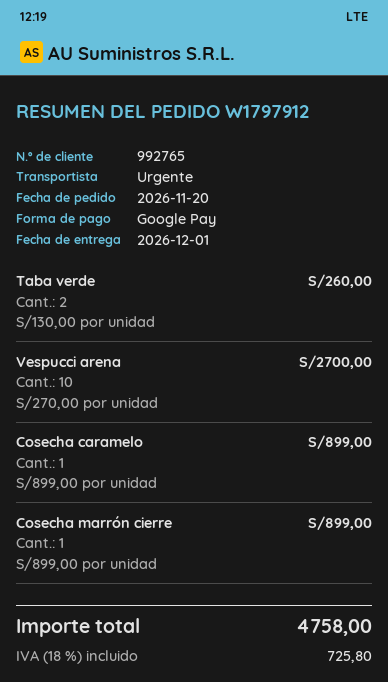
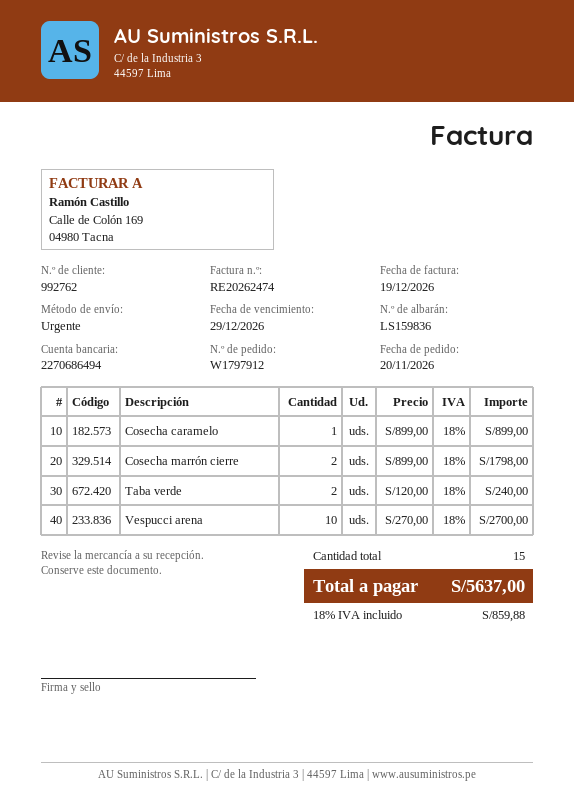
customer number: 992765 -> 992762
Taba verde: 2 x 130.00 = 260.00 -> 2 x 120.00 = 240.00
Cosecha marrón cierre: 1 x 899.00 = 899.00 -> 2 x 899.00 = 1798.00
tax: 18% = 725.80 -> 18% = 859.88
total: 4758.00 -> 5637.00

